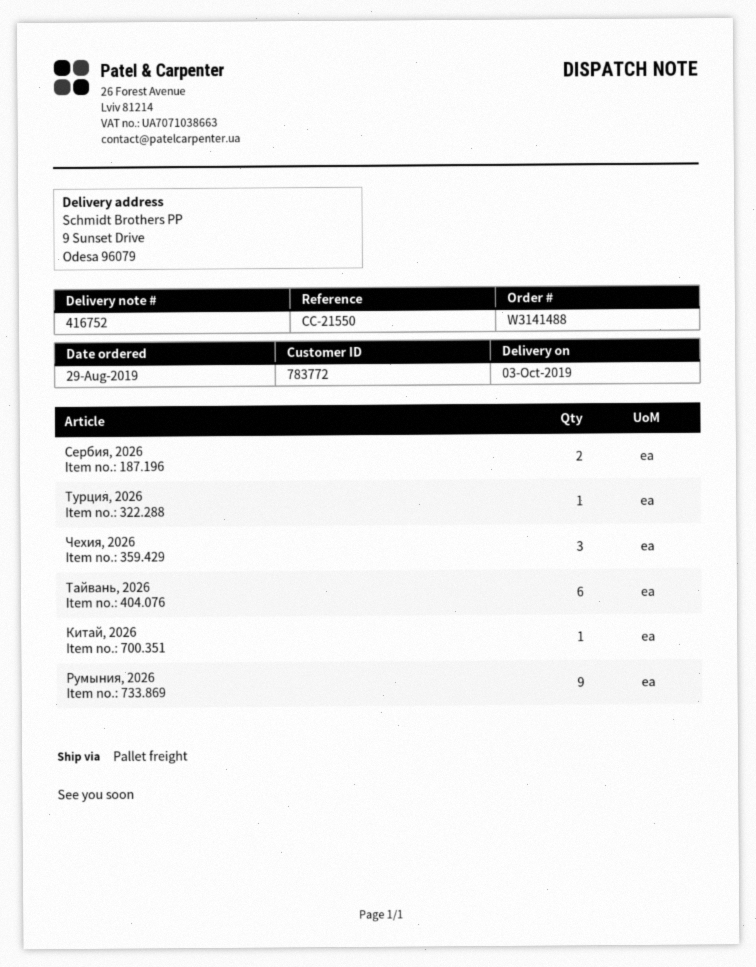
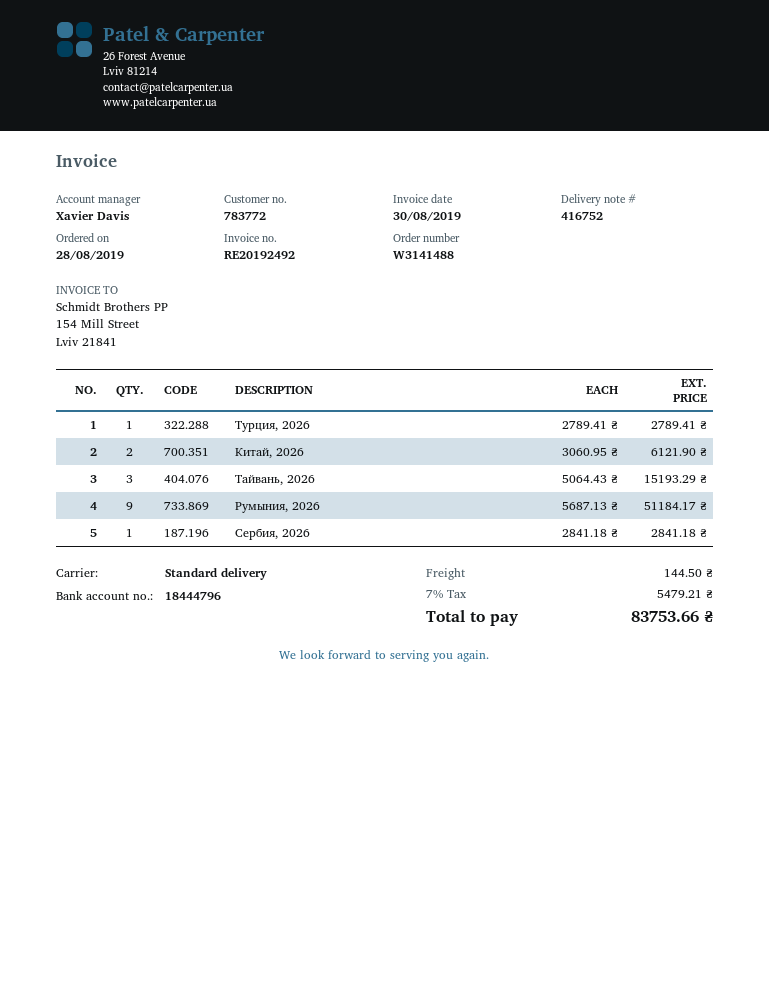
order date: 2019-08-29 -> 2019-08-28
shipping method: pallet freight -> standard
Сербия, 2026: 2 -> 1
Чехия, 2026: 3 -> none
Тайвань, 2026: 6 -> 3
Китай, 2026: 1 -> 2

